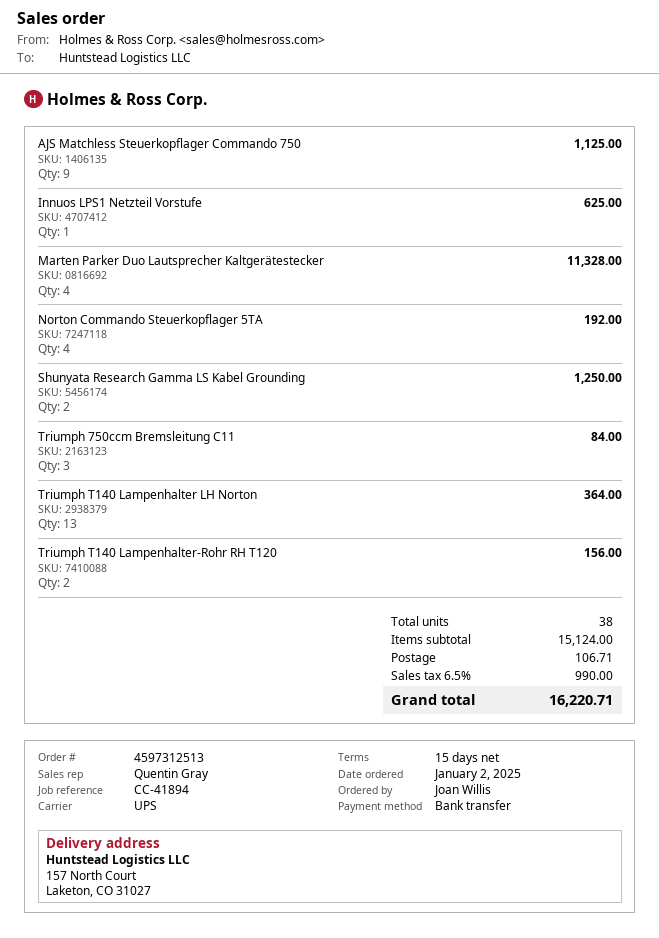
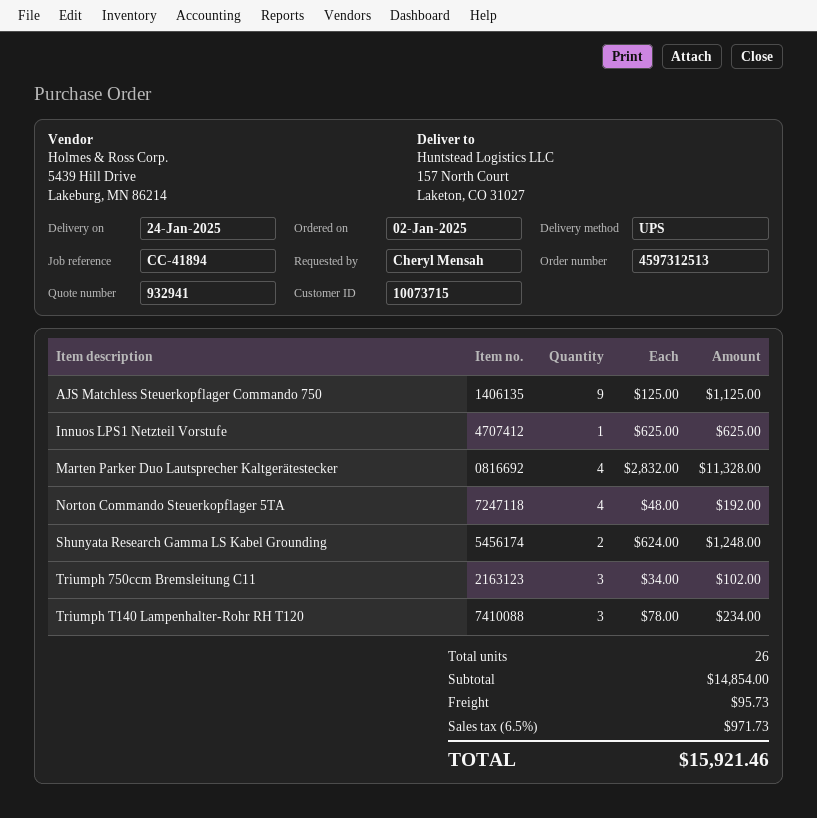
ordered by: Joan Willis -> Cheryl Mensah
Shunyata Research Gamma LS Kabel Grounding: 2 for 1250.00 -> 2 for 1248.00
Triumph 750ccm Bremsleitung C11: 3 for 84.00 -> 3 for 102.00
Triumph T140 Lampenhalter LH Norton: 13 for 364.00 -> none
Triumph T140 Lampenhalter-Rohr RH T120: 2 for 156.00 -> 3 for 234.00
total quantity: 38 -> 26
subtotal: 15124.00 -> 14854.00
shipping: 106.71 -> 95.73
tax: 6.5% = 990.00 -> 6.5% = 971.73
total: 16220.71 -> 15921.46

